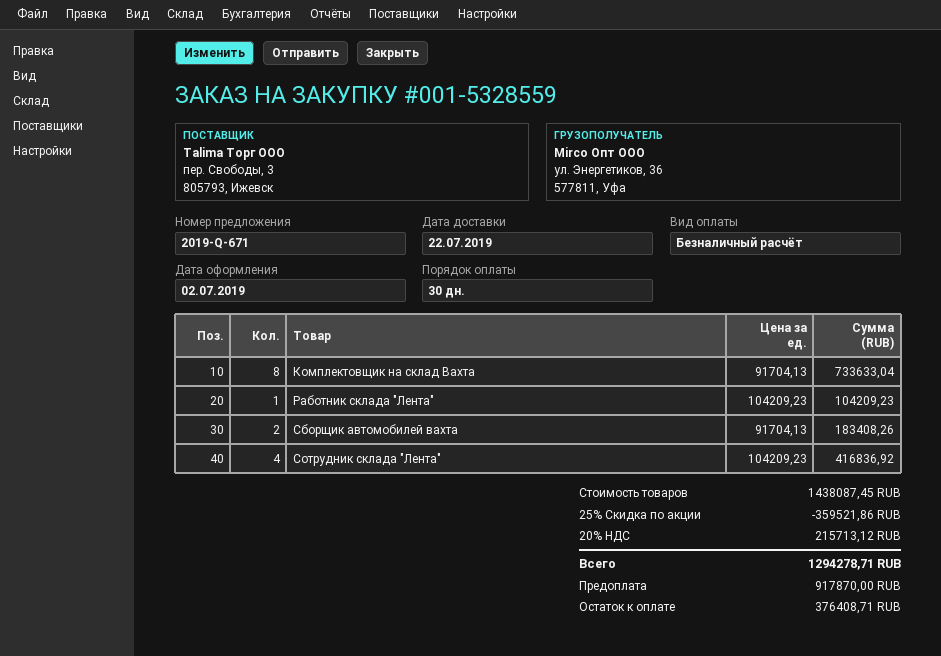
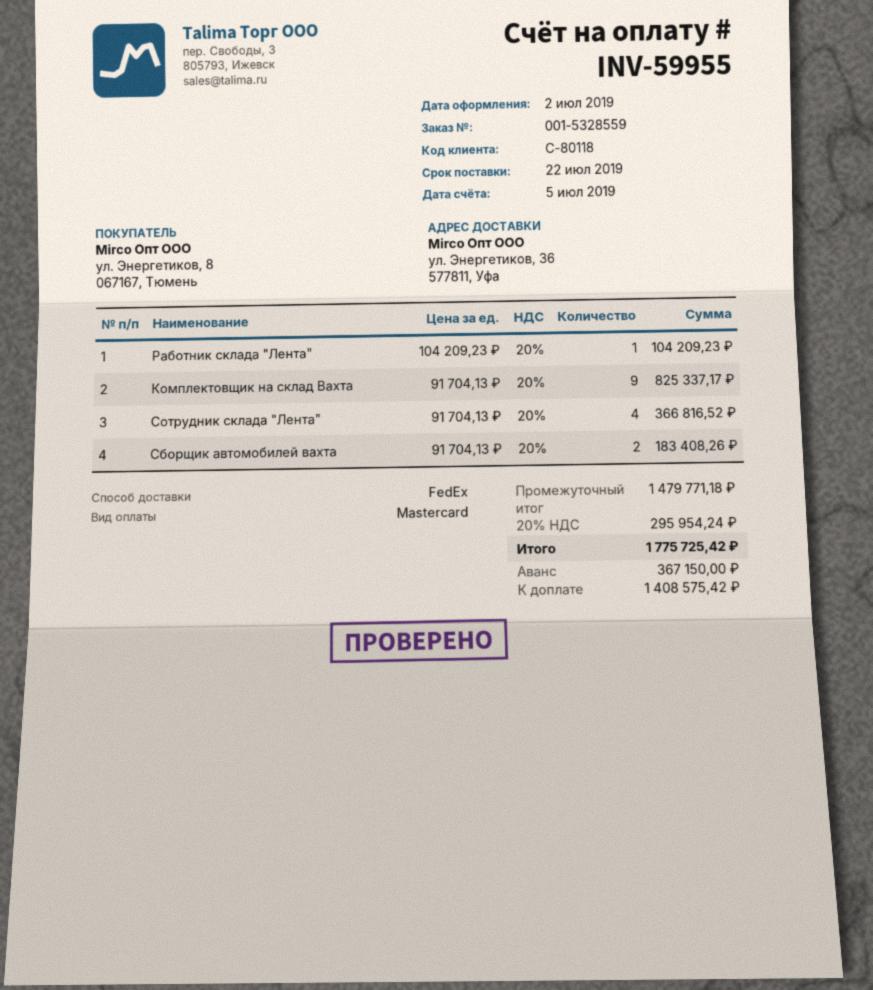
payment method: bank transfer -> Mastercard
Комплектовщик на склад Вахта: 8 x 91704.13 = 733633.04 -> 9 x 91704.13 = 825337.17
Сотрудник склада "Лента": 4 x 104209.23 = 416836.92 -> 4 x 91704.13 = 366816.52
subtotal: 1438087.45 -> 1479771.18
discount: 25% = 359521.86 -> none
tax: 20% = 215713.12 -> 20% = 295954.24
total: 1294278.71 -> 1775725.42
deposit: 917870.00 -> 367150.00
balance: 376408.71 -> 1408575.42

